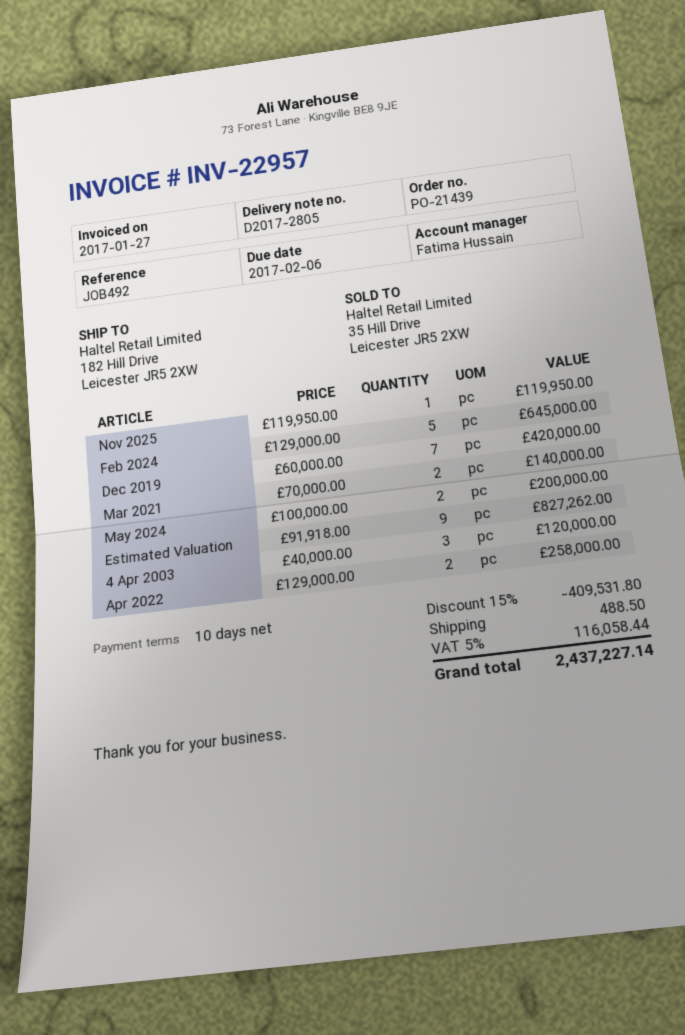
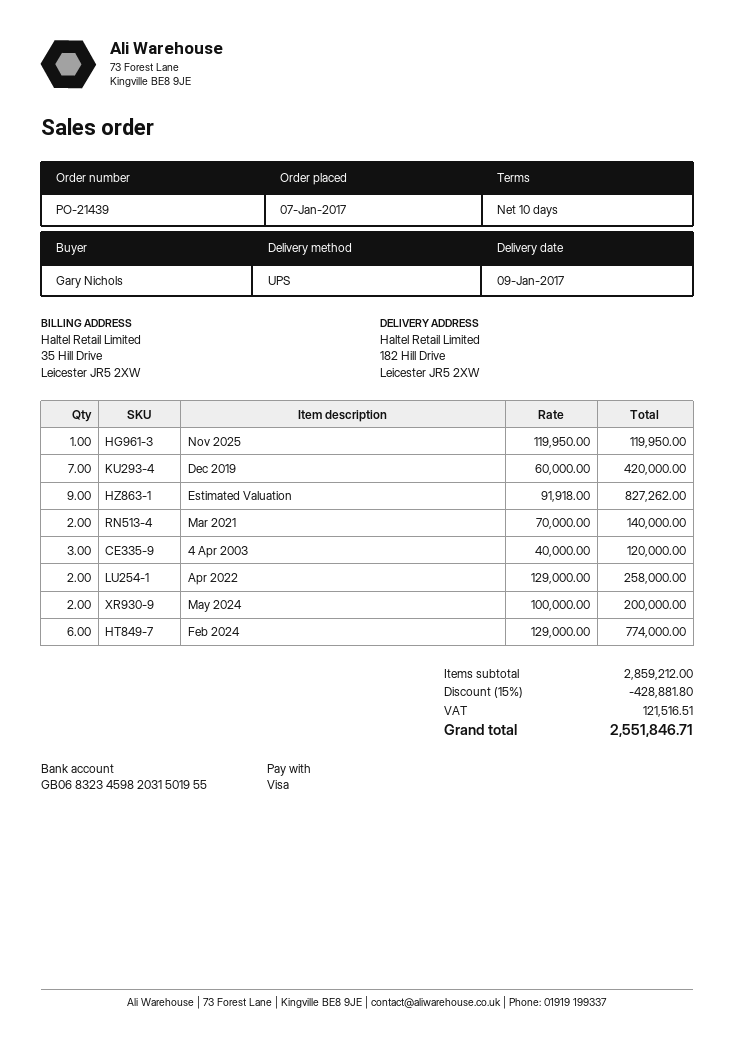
Feb 2024: 5 x 129000.00 = 645000.00 -> 6 x 129000.00 = 774000.00
discount: 15% = 409531.80 -> 15% = 428881.80
shipping: 488.50 -> none
tax: 116058.44 -> 121516.51
total: 2437227.14 -> 2551846.71

